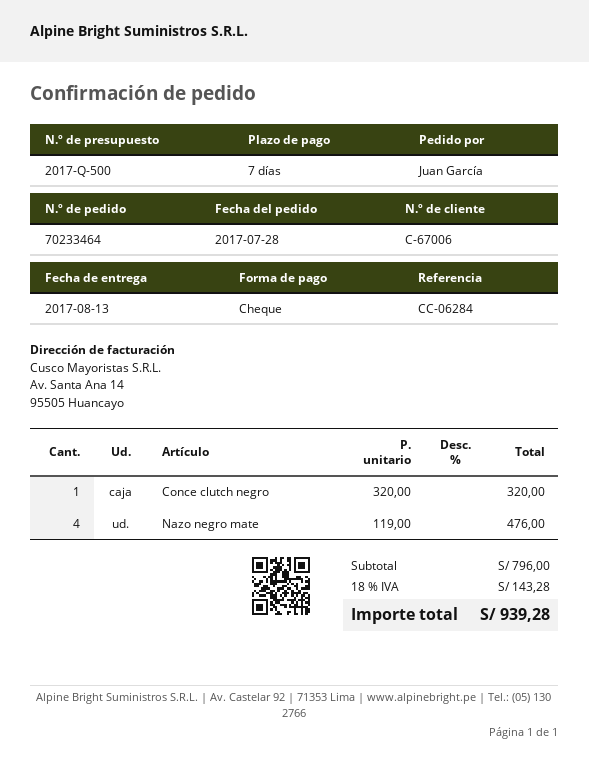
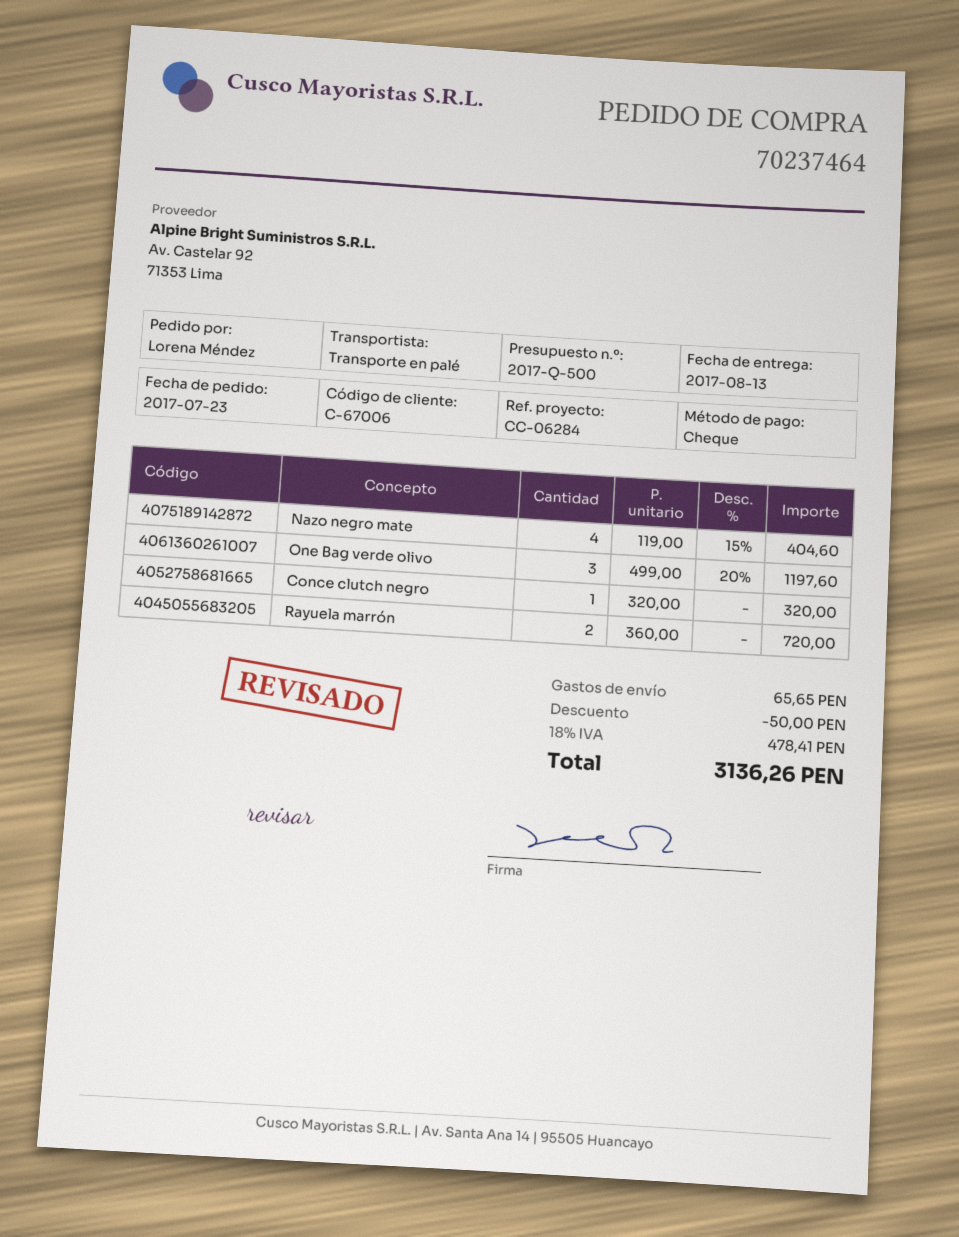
order number: 70233464 -> 70237464
order date: 2017-07-28 -> 2017-07-23
ordered by: Juan García -> Lorena Méndez
Nazo negro mate: 4 x 119.00 = 476.00 -> 4 x 119.00 - 15% = 404.60
One Bag verde olivo: none -> 3 x 499.00 - 20% = 1197.60
Rayuela marrón: none -> 2 x 360.00 = 720.00
discount: none -> 50.00
shipping: none -> 65.65
tax: 18% = 143.28 -> 18% = 478.41
total: 939.28 -> 3136.26

